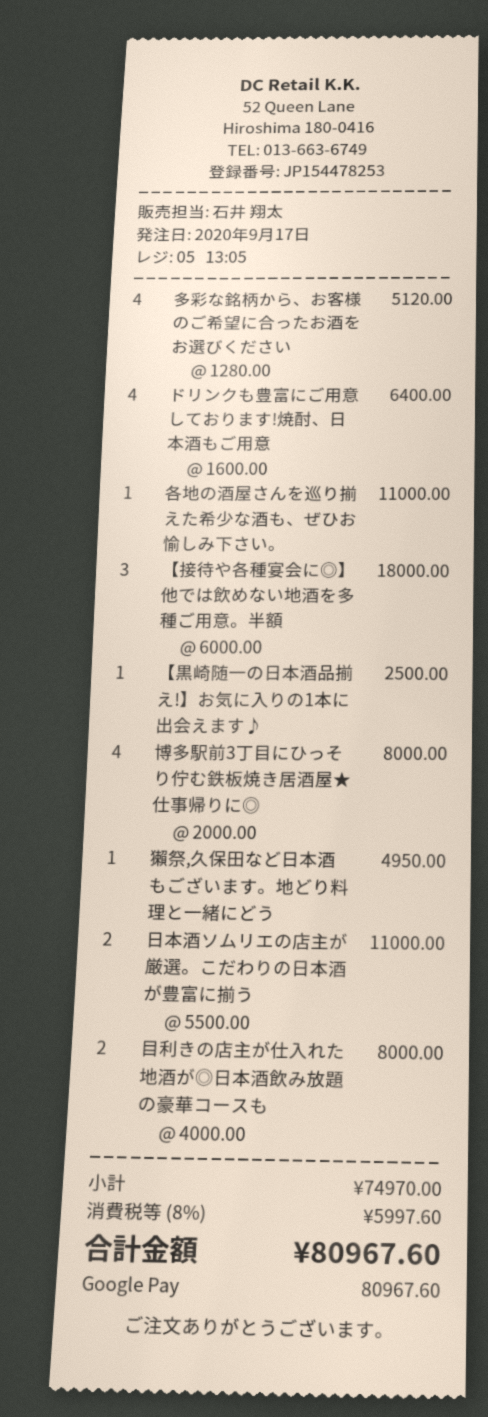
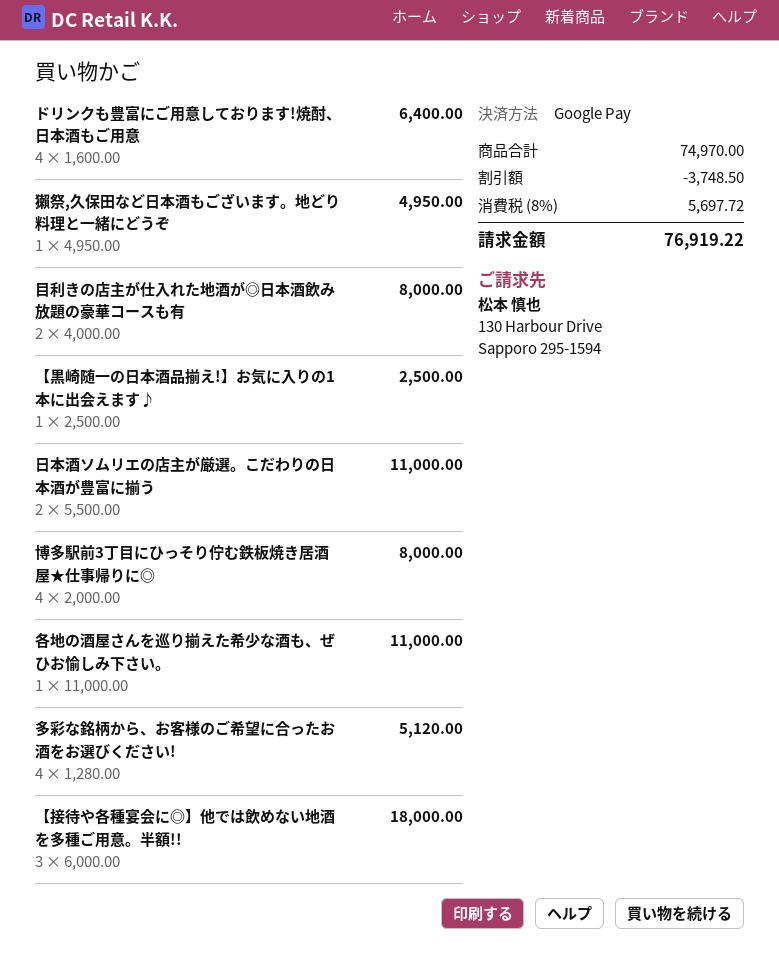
discount: none -> 3748.50
tax: 8% = 5997.60 -> 8% = 5697.72
total: 80967.60 -> 76919.22

